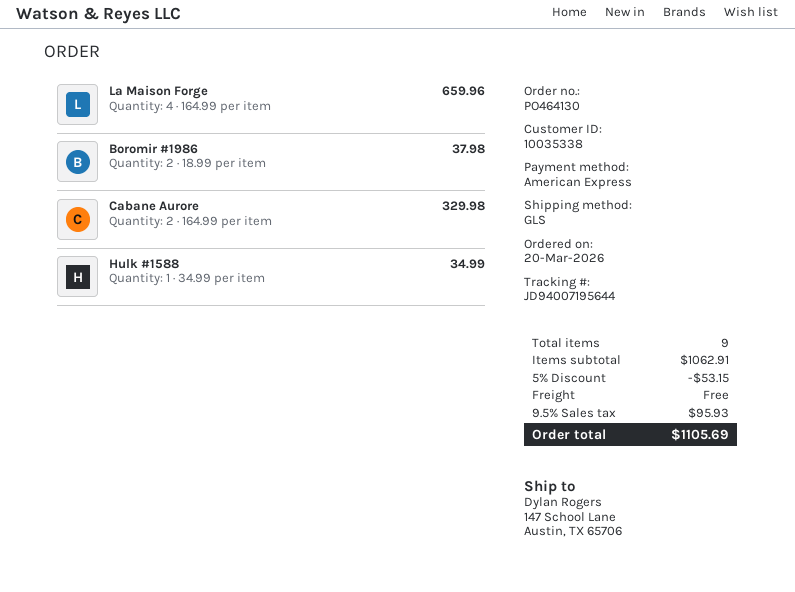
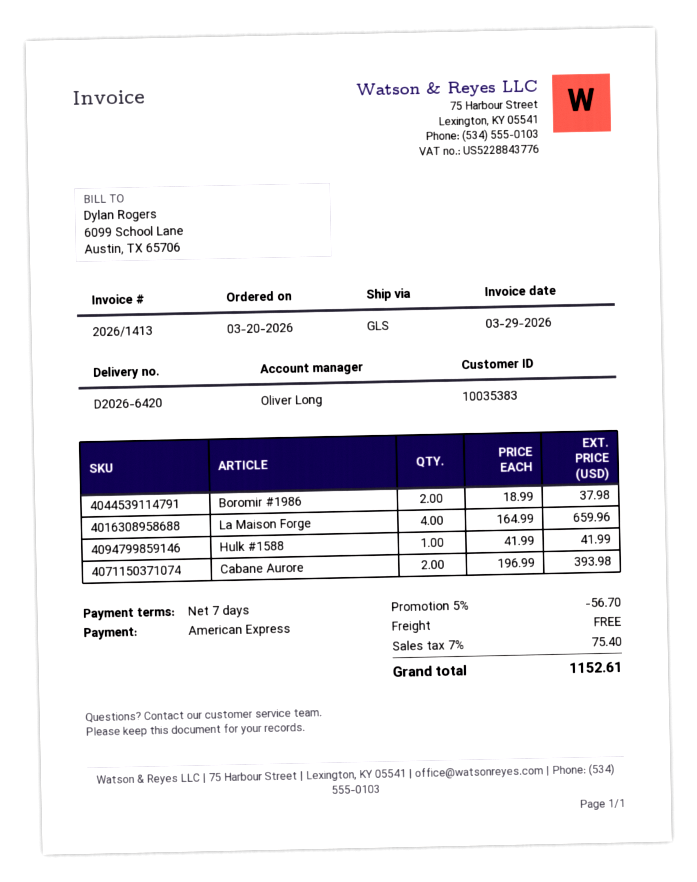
customer number: 10035338 -> 10035383
Cabane Aurore: 2 x 164.99 = 329.98 -> 2 x 196.99 = 393.98
Hulk #1588: 1 x 34.99 = 34.99 -> 1 x 41.99 = 41.99
discount: 5% = 53.15 -> 5% = 56.70
tax: 9.5% = 95.93 -> 7% = 75.40
total: 1105.69 -> 1152.61

